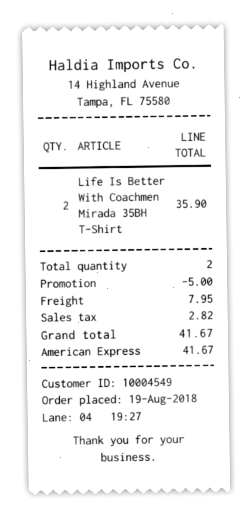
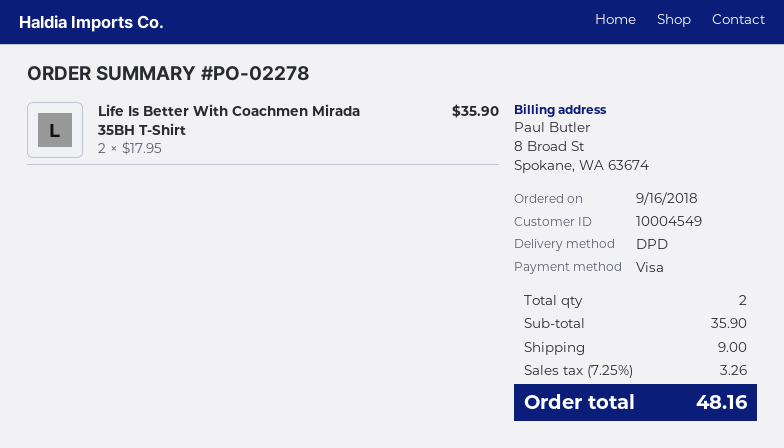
order date: 2018-08-19 -> 2018-09-16
payment method: American Express -> Visa
discount: 5.00 -> none
shipping: 7.95 -> 9.00
tax: 2.82 -> 3.26
total: 41.67 -> 48.16

